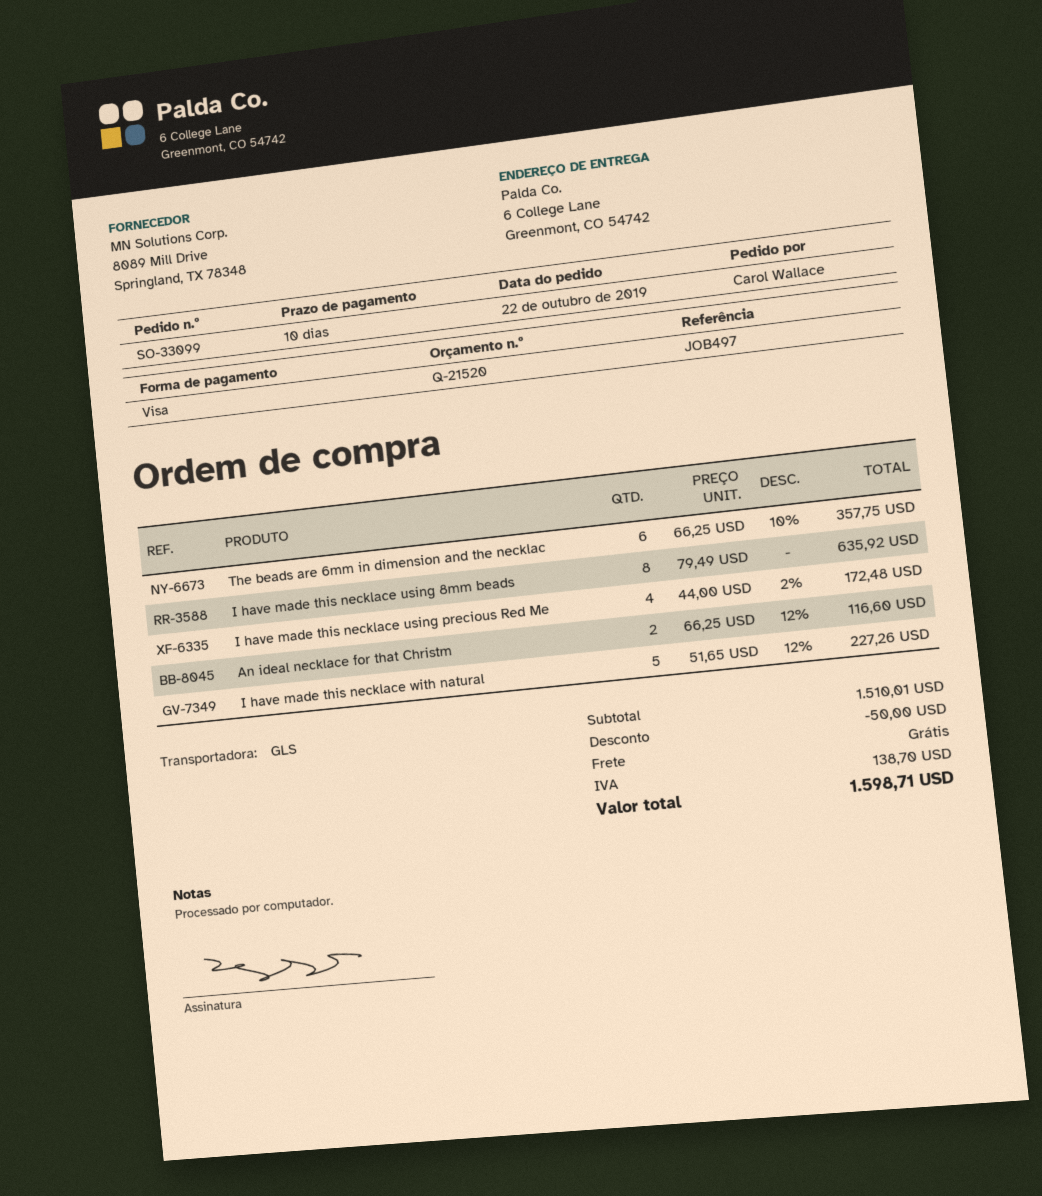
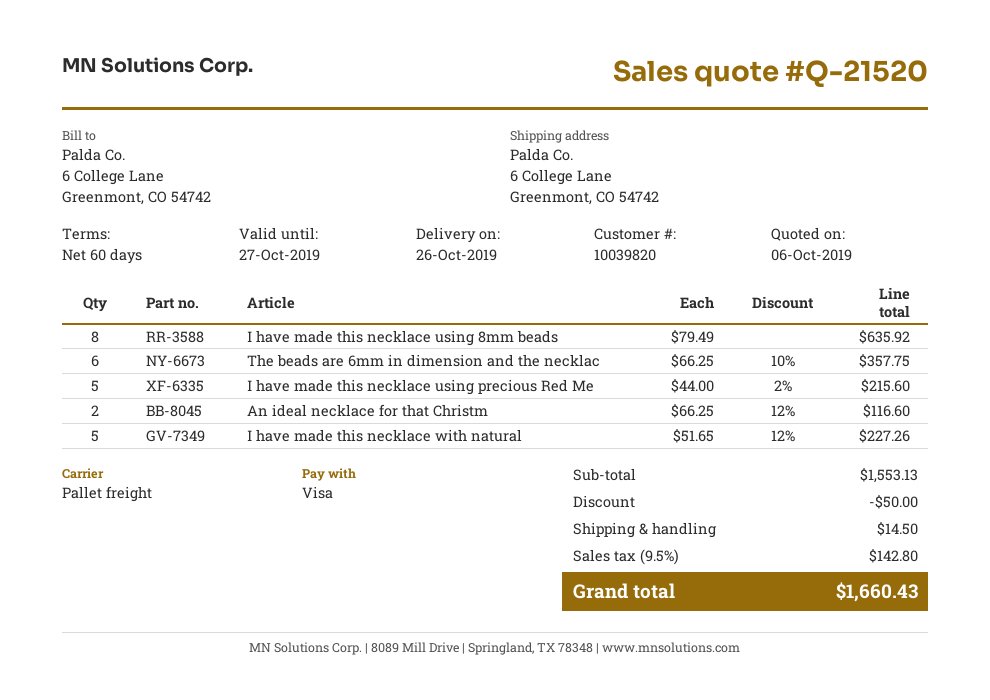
payment terms: 10 days -> 60 days
shipping method: GLS -> pallet freight
I have made this necklace using precious Red Me: 4 x 44.00 - 2% = 172.48 -> 5 x 44.00 - 2% = 215.60
subtotal: 1510.01 -> 1553.13
shipping: 0.00 -> 14.50
tax: 138.70 -> 142.80
total: 1598.71 -> 1660.43

